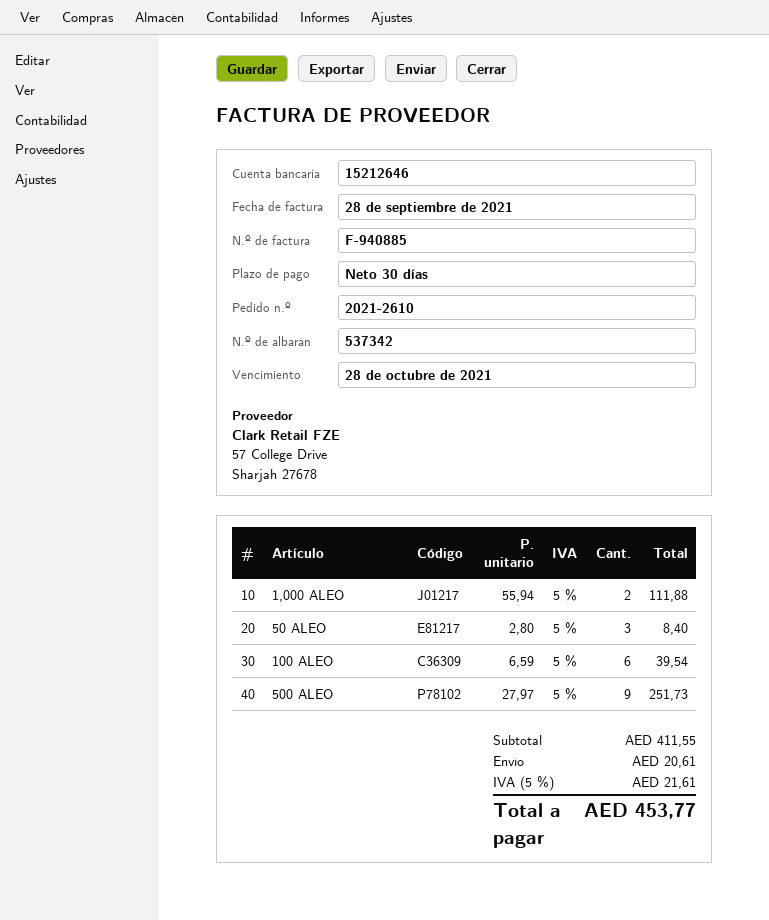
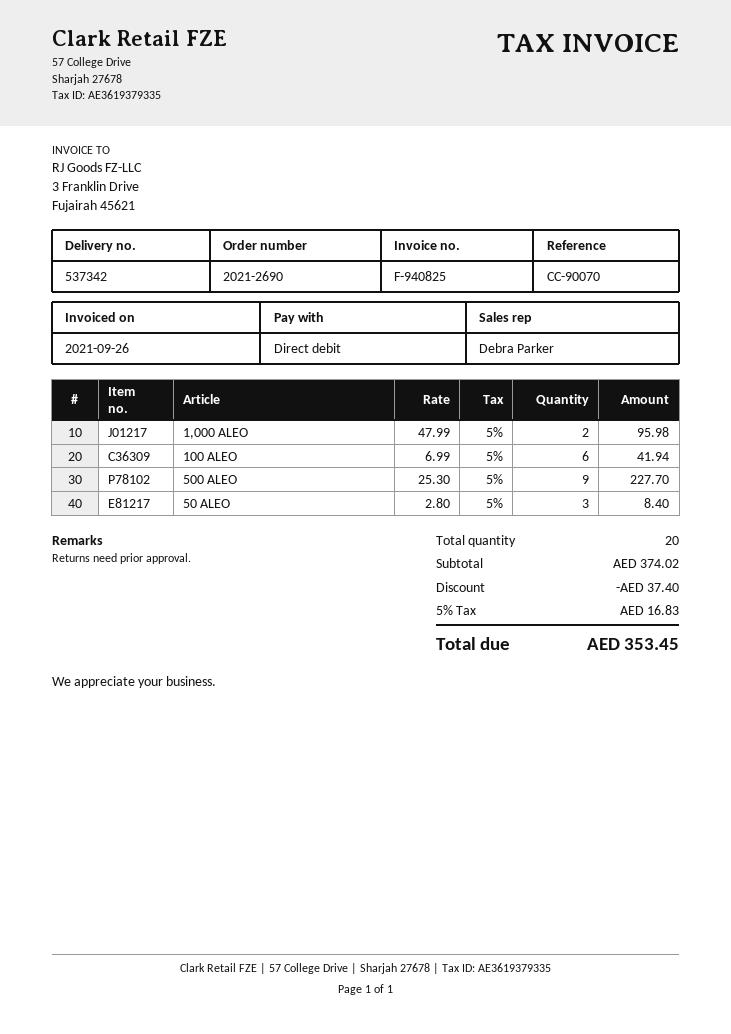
order number: 2021-2610 -> 2021-2690
invoice number: F-940885 -> F-940825
invoice date: 2021-09-28 -> 2021-09-26
1,000 ALEO: 2 x 55.94 = 111.88 -> 2 x 47.99 = 95.98
100 ALEO: 6 x 6.59 = 39.54 -> 6 x 6.99 = 41.94
500 ALEO: 9 x 27.97 = 251.73 -> 9 x 25.30 = 227.70
subtotal: 411.55 -> 374.02
discount: none -> 37.40
shipping: 20.61 -> none
tax: 5% = 21.61 -> 5% = 16.83
total: 453.77 -> 353.45

